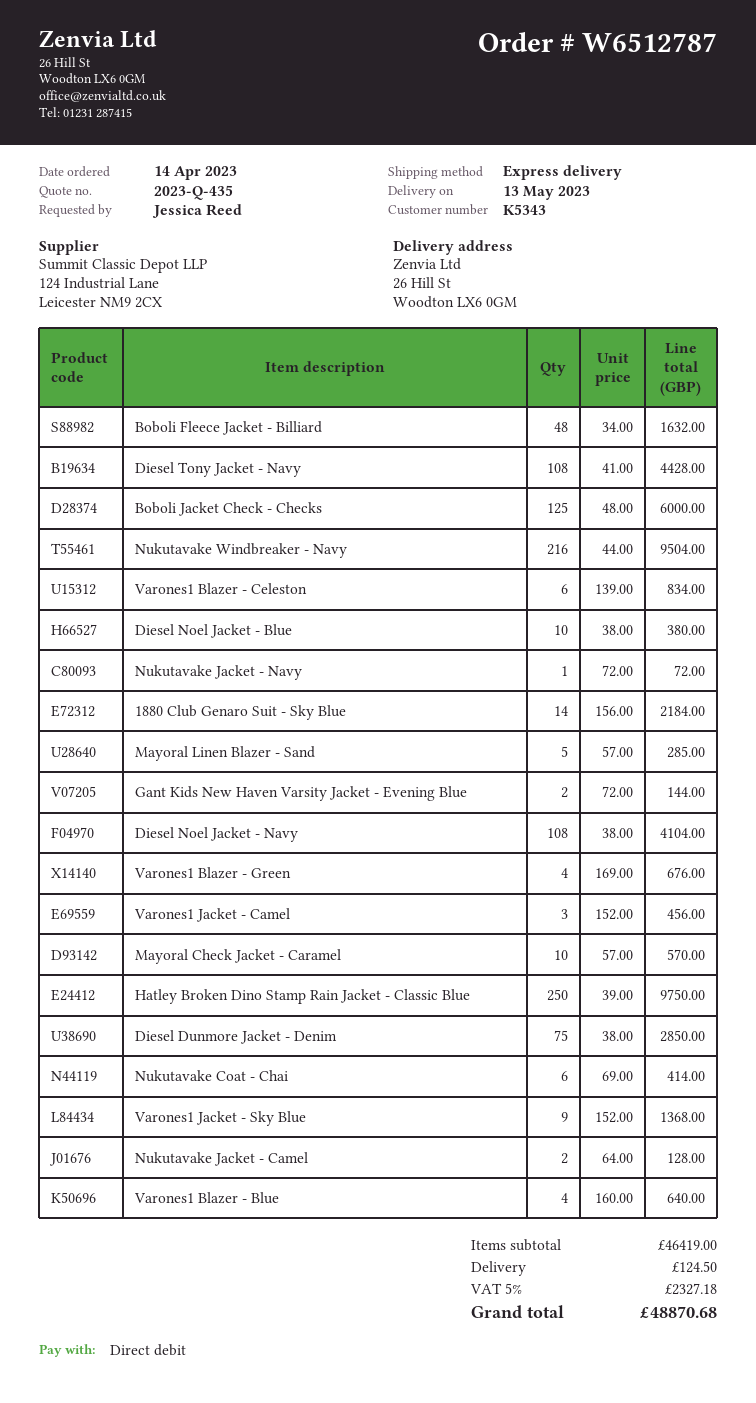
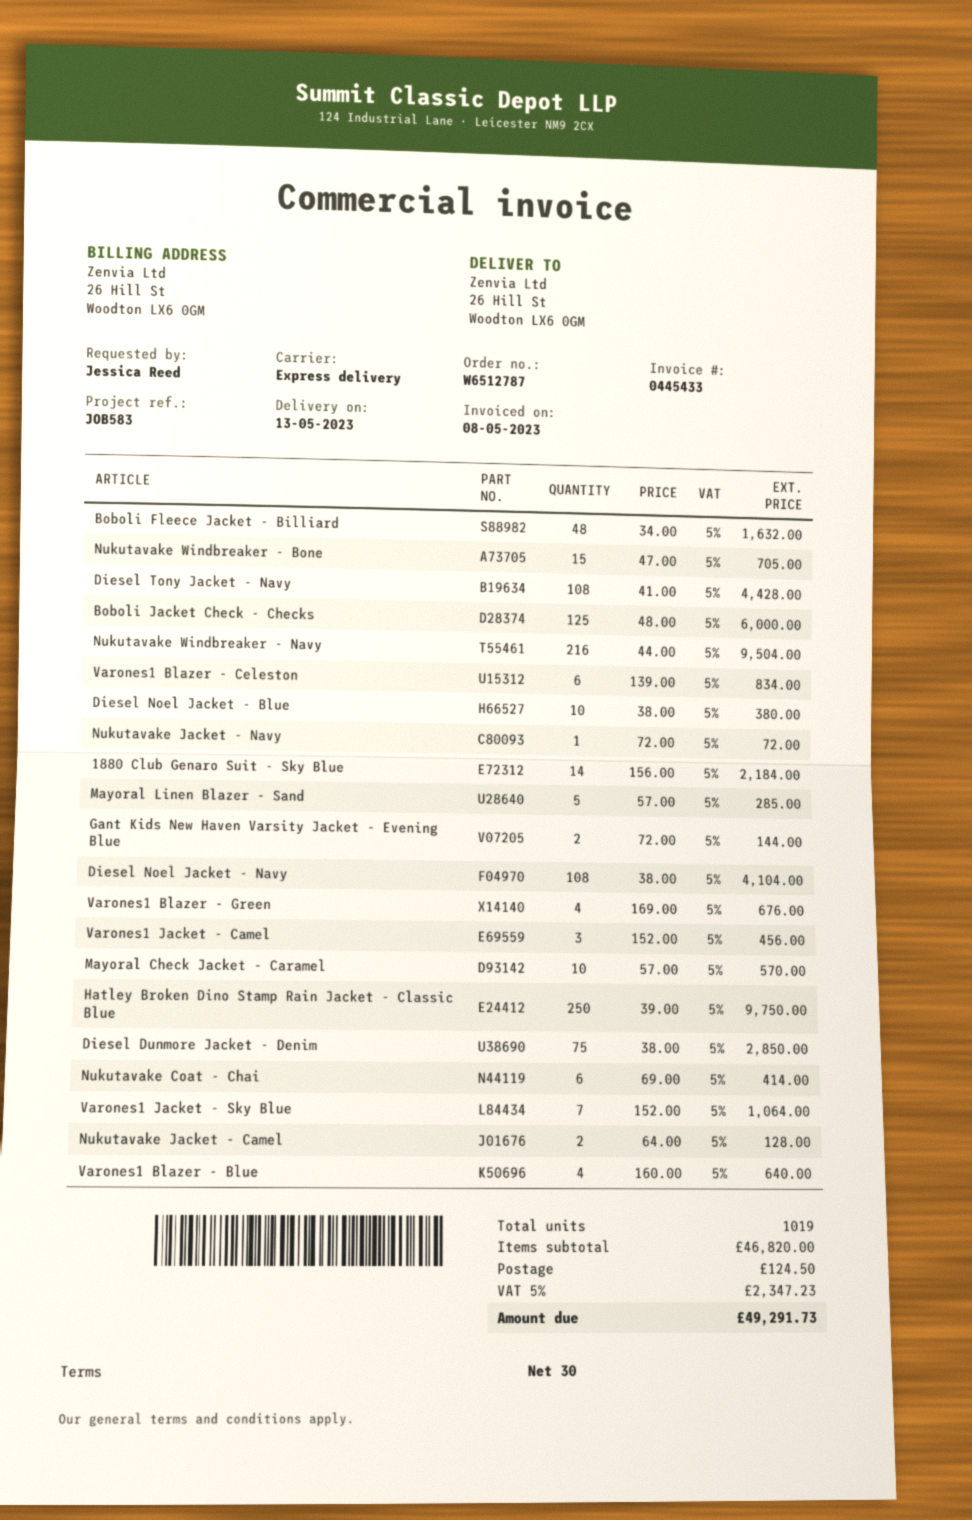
Varones1 Jacket - Sky Blue: 9 x 152.00 = 1368.00 -> 7 x 152.00 = 1064.00
Nukutavake Windbreaker - Bone: none -> 15 x 47.00 = 705.00
subtotal: 46419.00 -> 46820.00
tax: 5% = 2327.18 -> 5% = 2347.23
total: 48870.68 -> 49291.73

